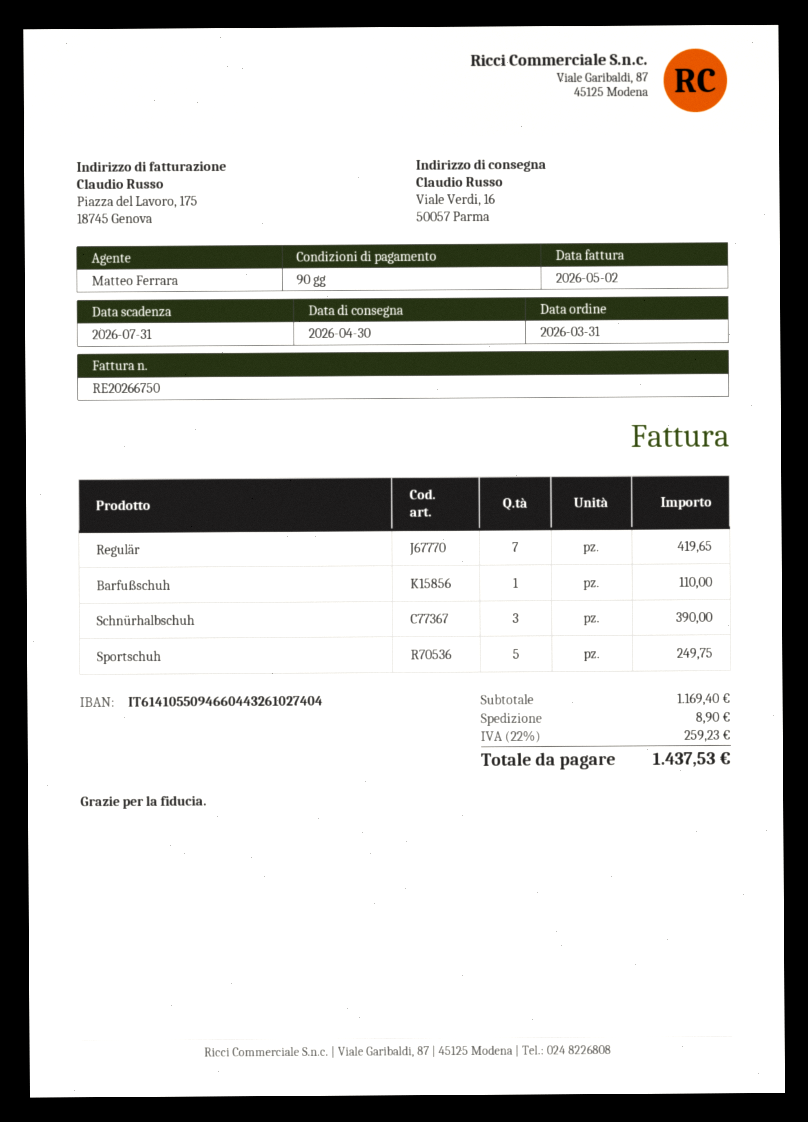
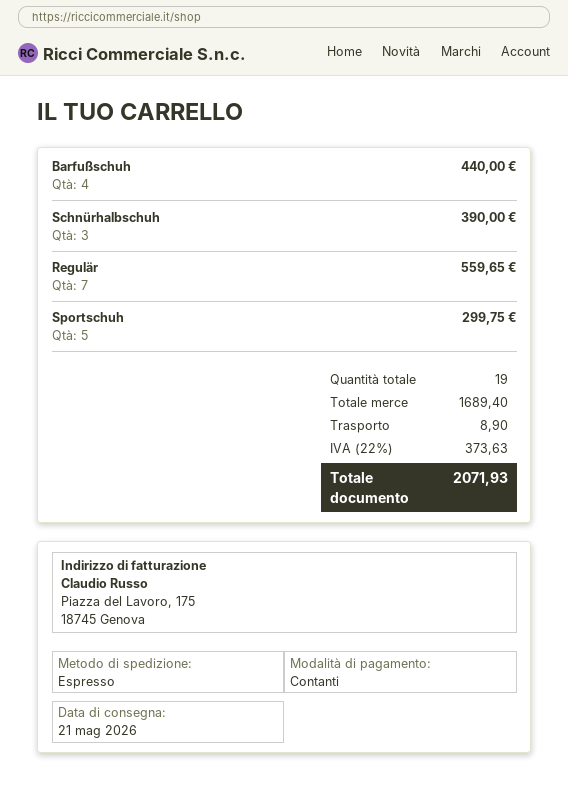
delivery date: 2026-04-30 -> 2026-05-21
Regulär: 7 for 419.65 -> 7 for 559.65
Barfußschuh: 1 for 110.00 -> 4 for 440.00
Sportschuh: 5 for 249.75 -> 5 for 299.75
subtotal: 1169.40 -> 1689.40
tax: 22% = 259.23 -> 22% = 373.63
total: 1437.53 -> 2071.93

